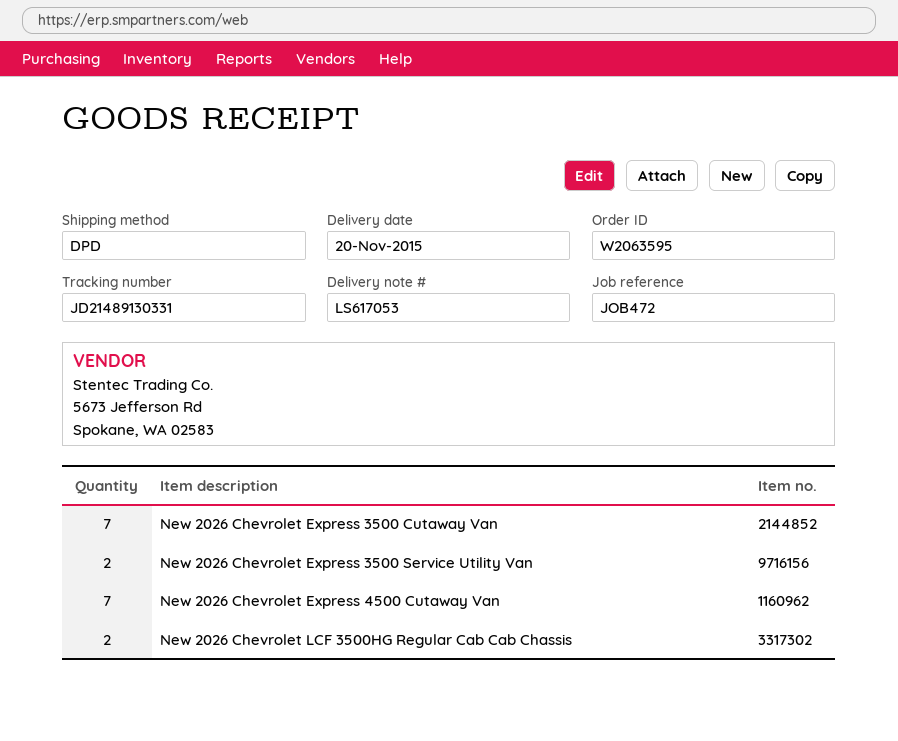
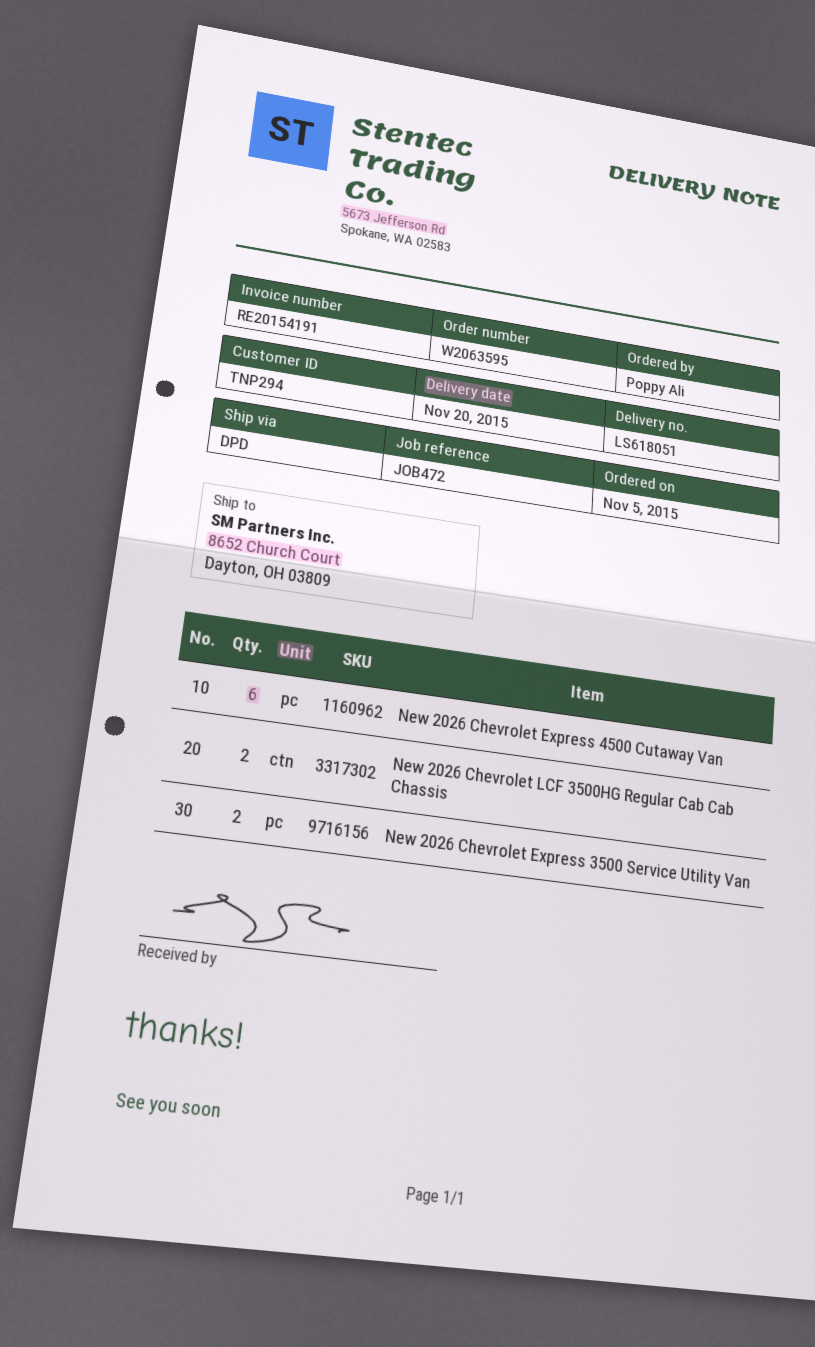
delivery note number: LS617053 -> LS618051
New 2026 Chevrolet Express 3500 Cutaway Van: 7 -> none
New 2026 Chevrolet Express 4500 Cutaway Van: 7 -> 6

